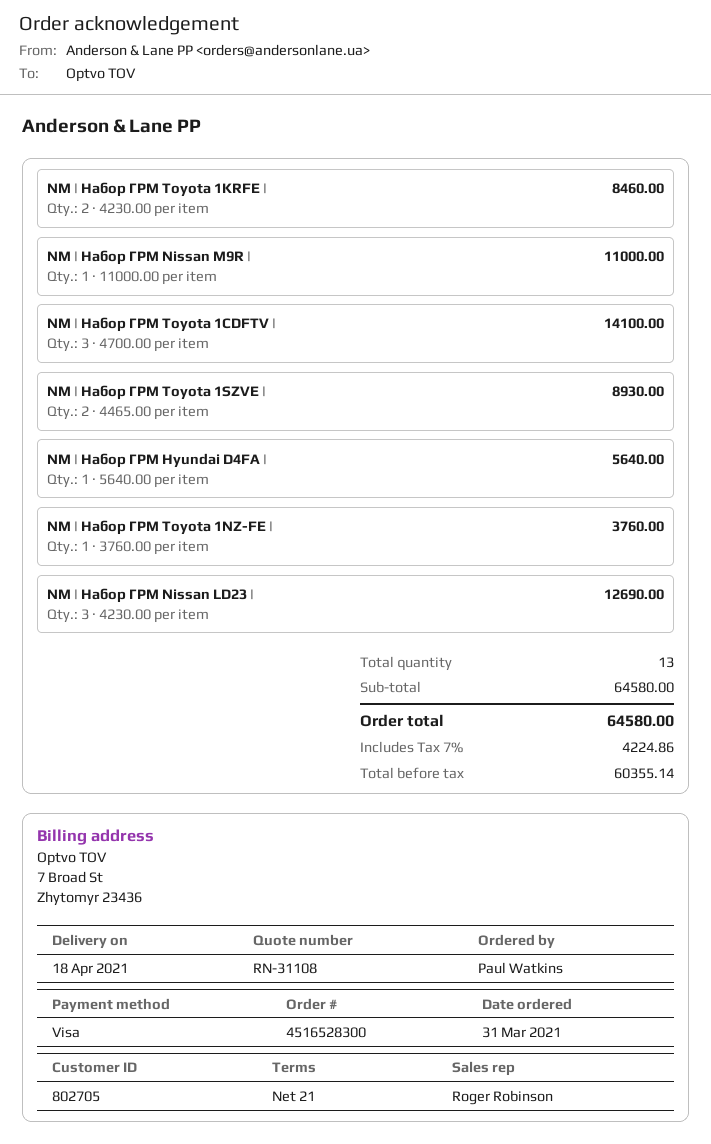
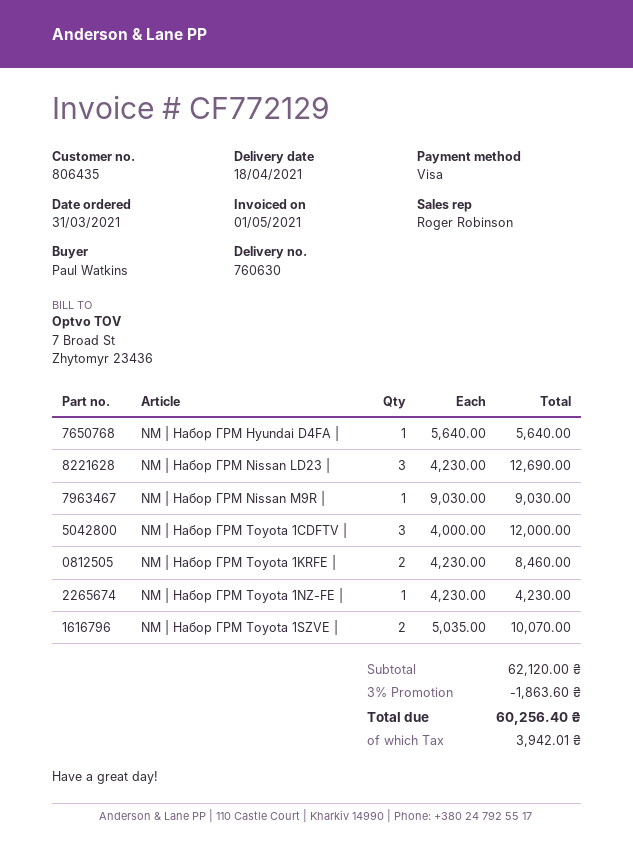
customer number: 802705 -> 806435
NM | Набор ГРМ Nissan M9R |: 1 x 11000.00 = 11000.00 -> 1 x 9030.00 = 9030.00
NM | Набор ГРМ Toyota 1CDFTV |: 3 x 4700.00 = 14100.00 -> 3 x 4000.00 = 12000.00
NM | Набор ГРМ Toyota 1SZVE |: 2 x 4465.00 = 8930.00 -> 2 x 5035.00 = 10070.00
NM | Набор ГРМ Toyota 1NZ-FE |: 1 x 3760.00 = 3760.00 -> 1 x 4230.00 = 4230.00
subtotal: 64580.00 -> 62120.00
discount: none -> 3% = 1863.60
tax: 4224.86 -> 3942.01
total: 64580.00 -> 60256.40

